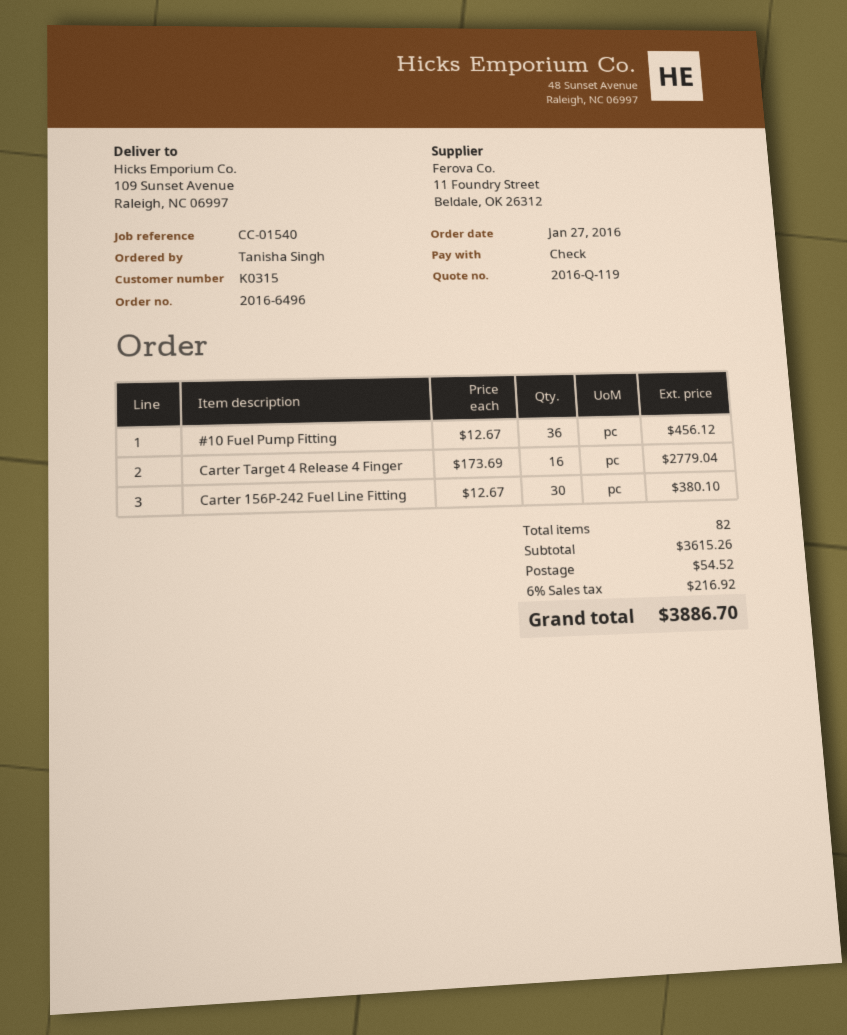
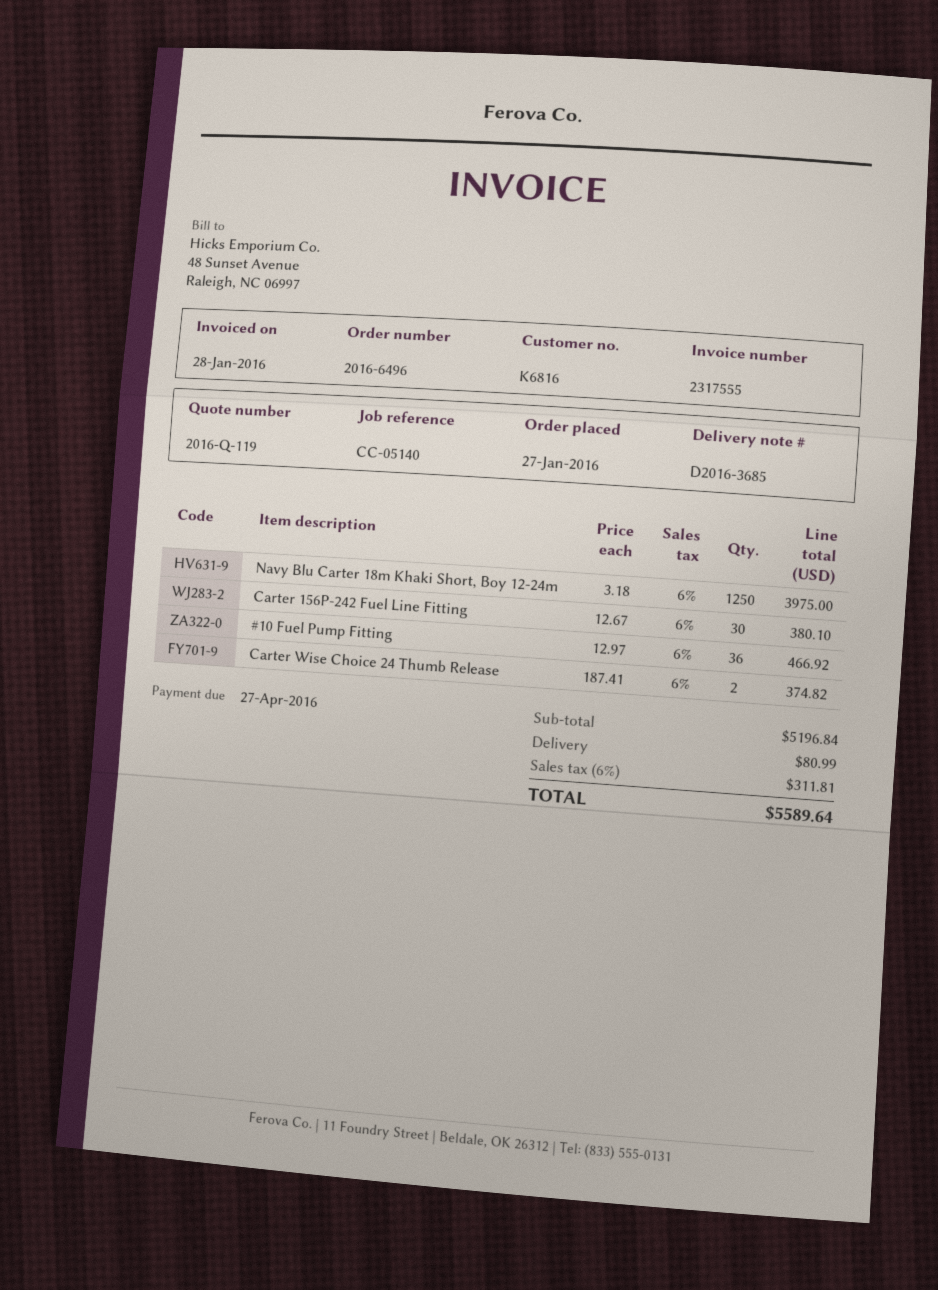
customer number: K0315 -> K6816
reference: CC-01540 -> CC-05140
#10 Fuel Pump Fitting: 36 x 12.67 = 456.12 -> 36 x 12.97 = 466.92
Carter Target 4 Release 4 Finger: 16 x 173.69 = 2779.04 -> none
Navy Blu Carter 18m Khaki Short, Boy 12-24m: none -> 1250 x 3.18 = 3975.00
Carter Wise Choice 24 Thumb Release: none -> 2 x 187.41 = 374.82
subtotal: 3615.26 -> 5196.84
shipping: 54.52 -> 80.99
tax: 6% = 216.92 -> 6% = 311.81
total: 3886.70 -> 5589.64

